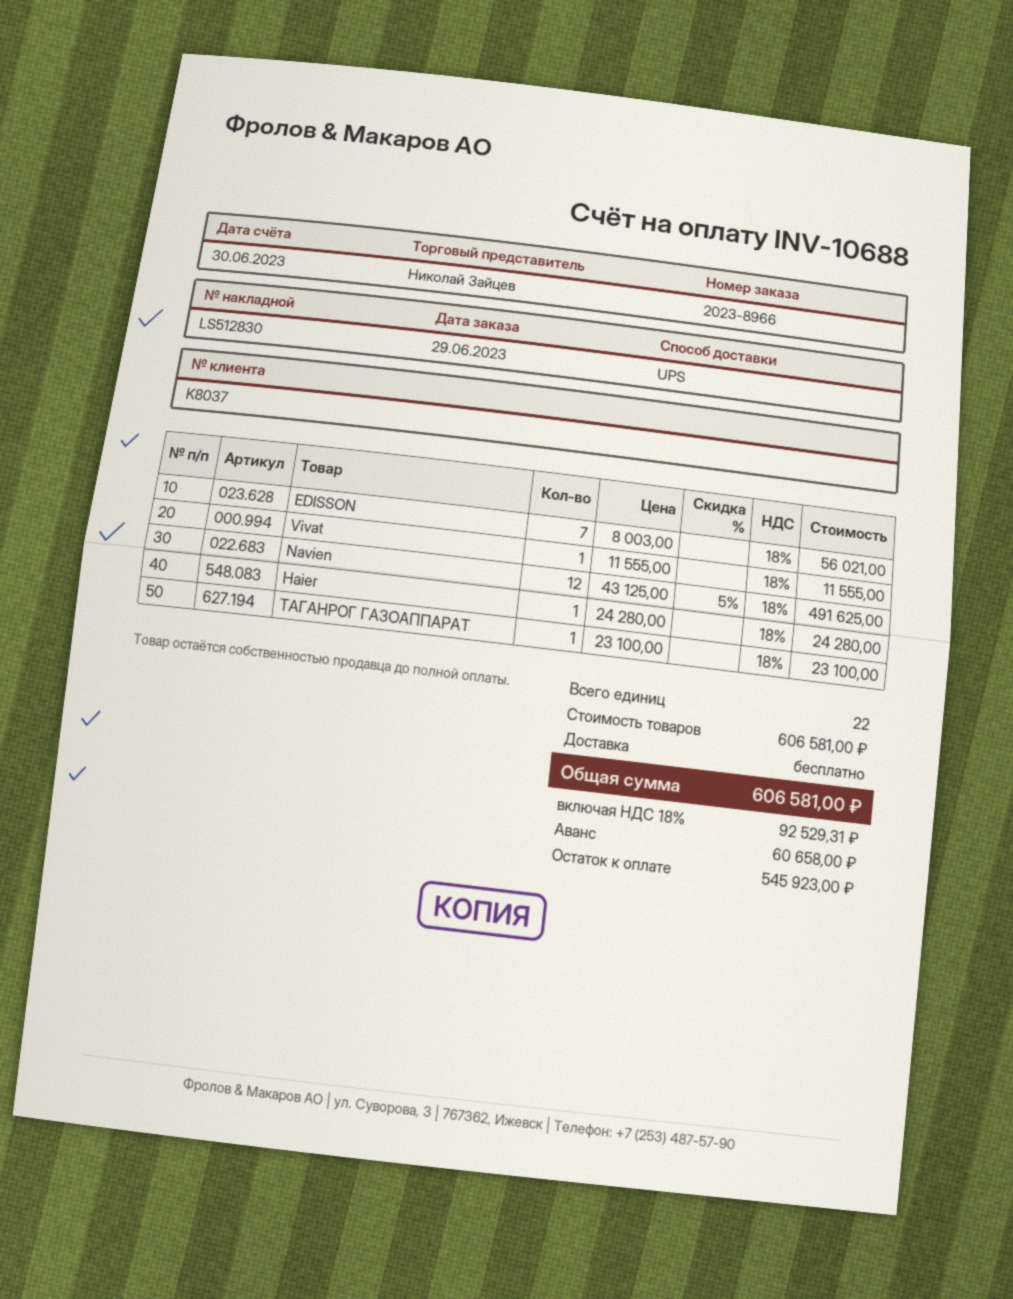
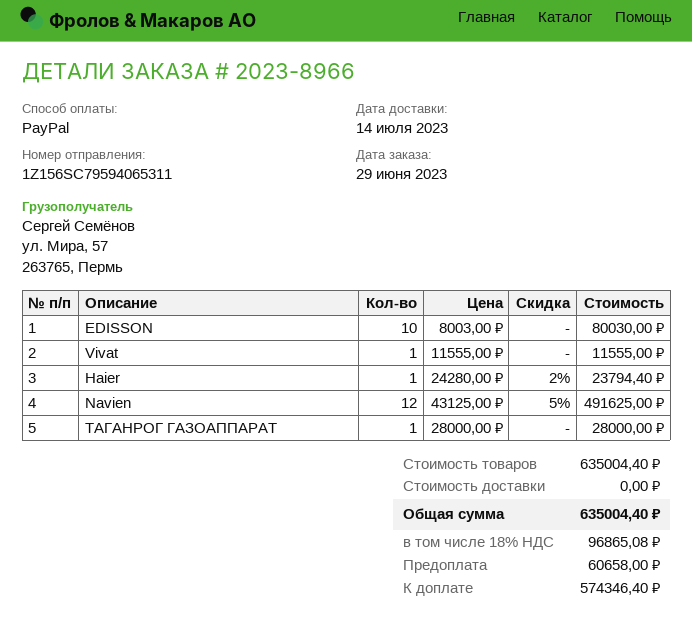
EDISSON: 7 x 8003.00 = 56021.00 -> 10 x 8003.00 = 80030.00
Haier: 1 x 24280.00 = 24280.00 -> 1 x 24280.00 - 2% = 23794.40
ТАГАНРОГ ГАЗОАППАРАТ: 1 x 23100.00 = 23100.00 -> 1 x 28000.00 = 28000.00
subtotal: 606581.00 -> 635004.40
tax: 18% = 92529.31 -> 18% = 96865.08
total: 606581.00 -> 635004.40
balance: 545923.00 -> 574346.40

